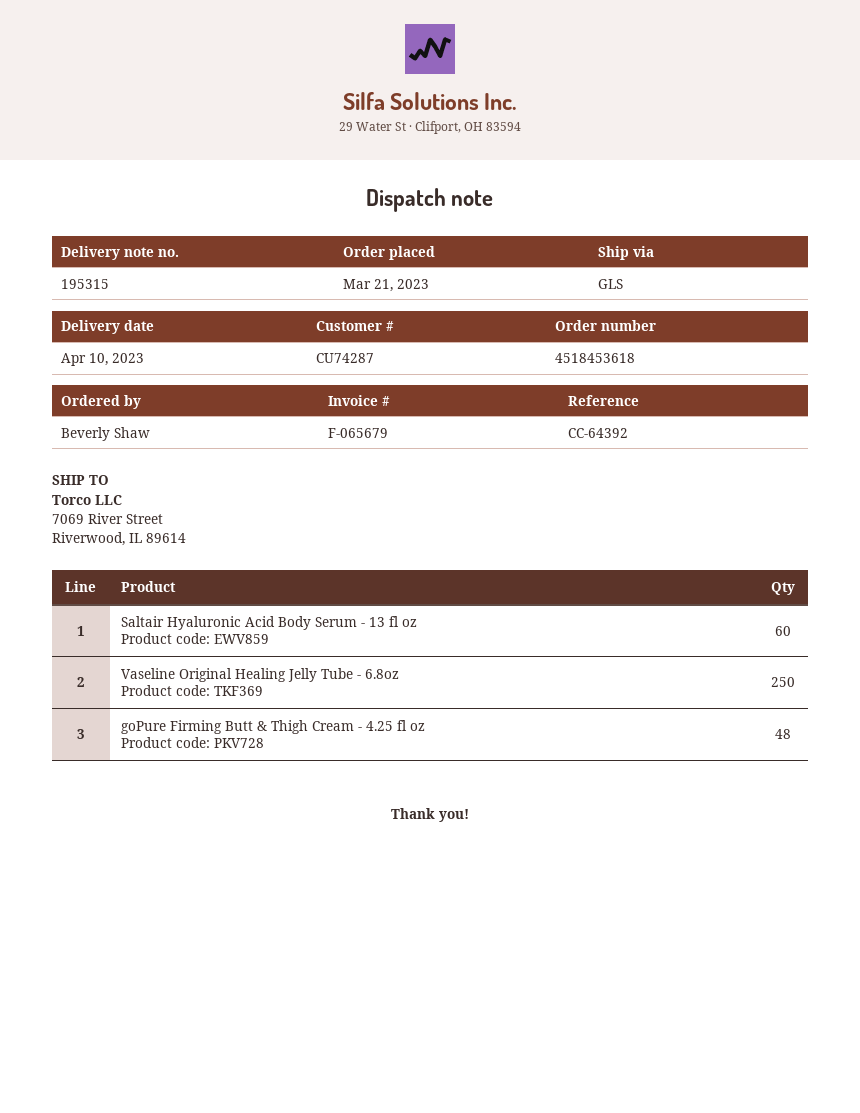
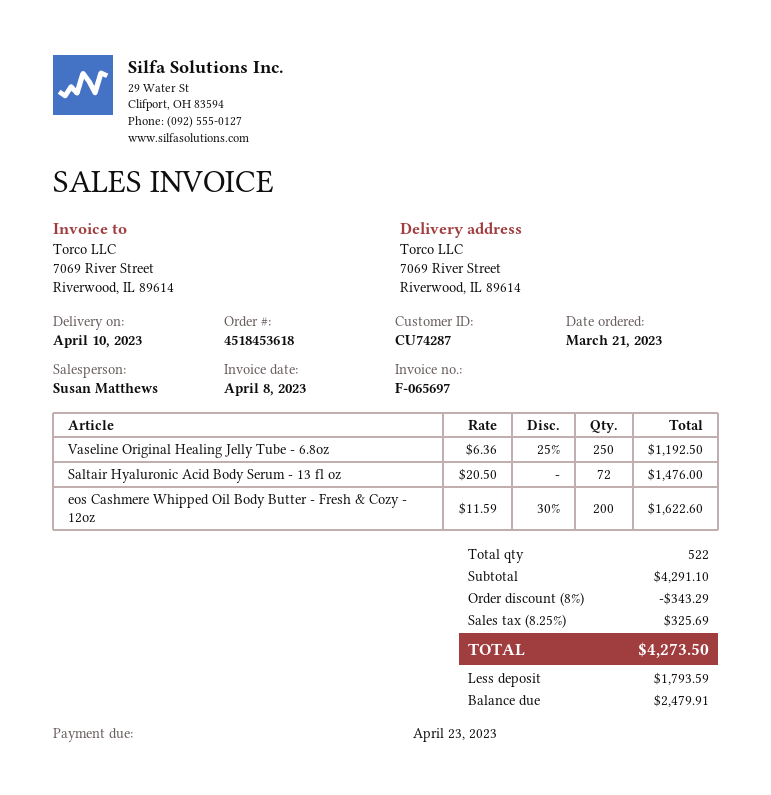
invoice number: F-065679 -> F-065697
Saltair Hyaluronic Acid Body Serum - 13 fl oz: 60 -> 72
goPure Firming Butt & Thigh Cream - 4.25 fl oz: 48 -> none
eos Cashmere Whipped Oil Body Butter - Fresh & Cozy - 12oz: none -> 200

